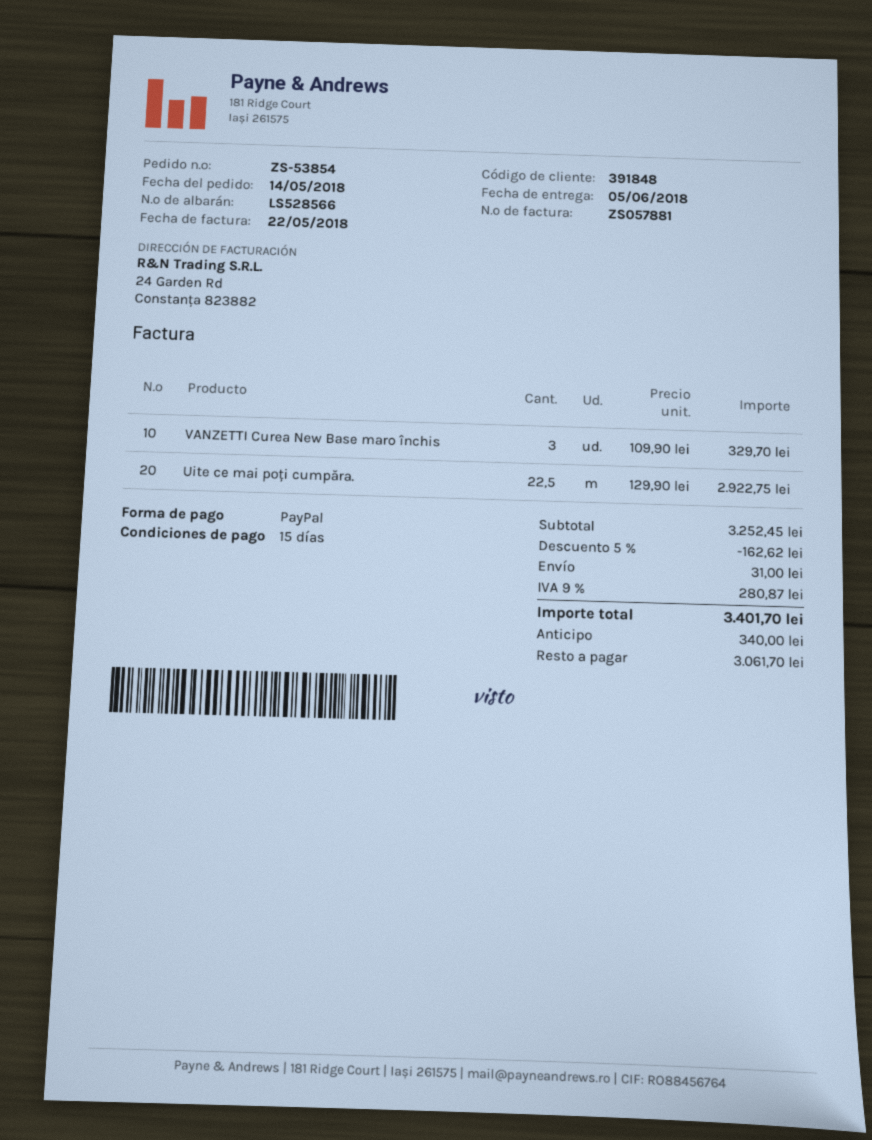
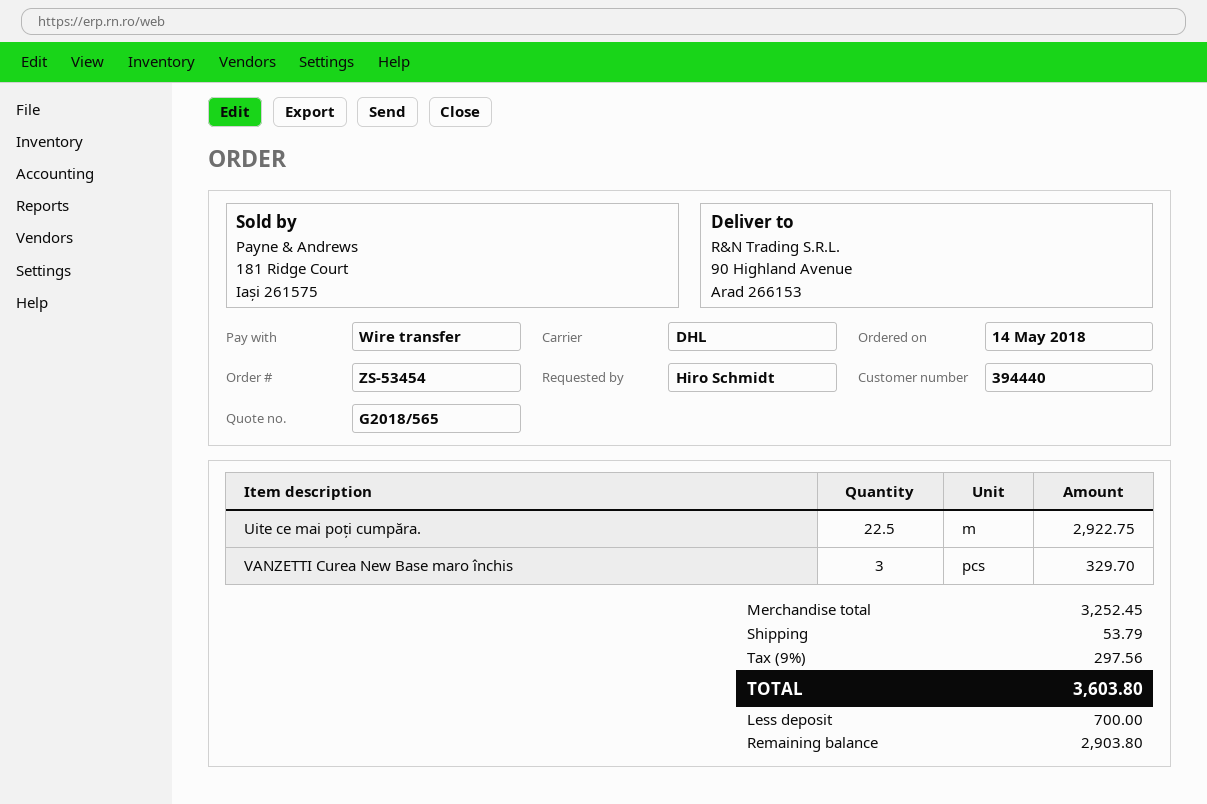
order number: ZS-53854 -> ZS-53454
customer number: 391848 -> 394440
payment method: PayPal -> bank transfer
discount: 5% = 162.62 -> none
shipping: 31.00 -> 53.79
tax: 9% = 280.87 -> 9% = 297.56
total: 3401.70 -> 3603.80
deposit: 340.00 -> 700.00
balance: 3061.70 -> 2903.80

